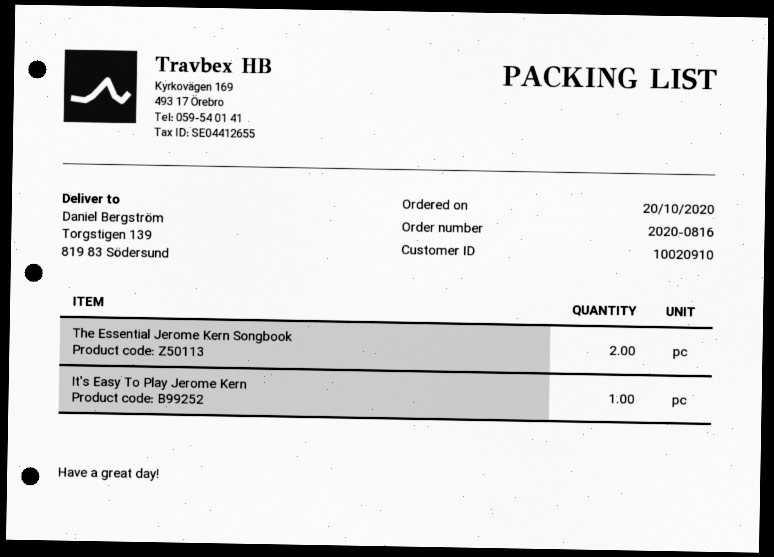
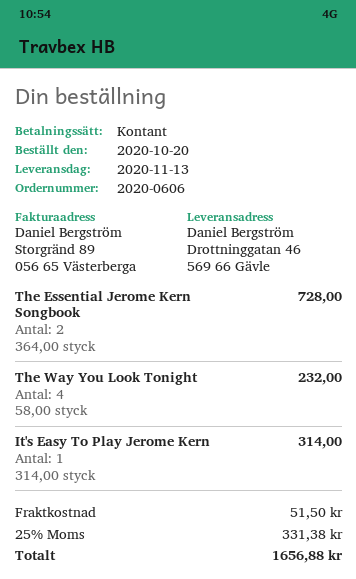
order number: 2020-0816 -> 2020-0606
ship to: Torgstigen 139, 819 83 Södersund -> Drottninggatan 46, 569 66 Gävle
The Way You Look Tonight: none -> 4

